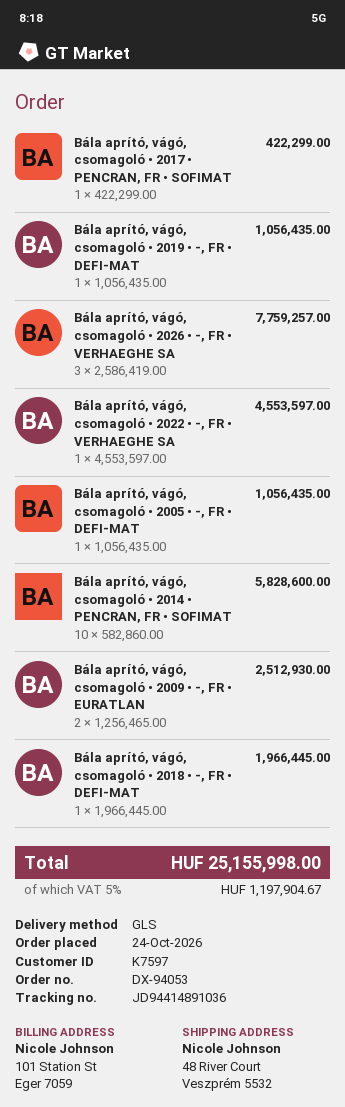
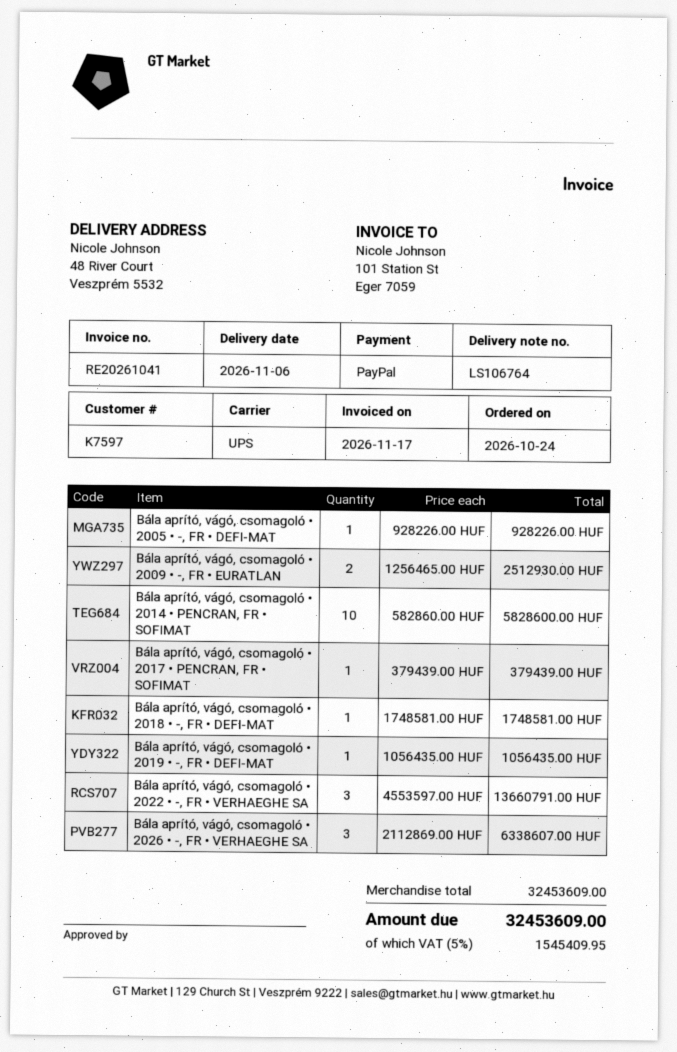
shipping method: GLS -> UPS
Bála aprító, vágó, csomagoló • 2017 • PENCRAN, FR • SOFIMAT: 1 x 422299.00 = 422299.00 -> 1 x 379439.00 = 379439.00
Bála aprító, vágó, csomagoló • 2026 • -, FR • VERHAEGHE SA: 3 x 2586419.00 = 7759257.00 -> 3 x 2112869.00 = 6338607.00
Bála aprító, vágó, csomagoló • 2022 • -, FR • VERHAEGHE SA: 1 x 4553597.00 = 4553597.00 -> 3 x 4553597.00 = 13660791.00
Bála aprító, vágó, csomagoló • 2005 • -, FR • DEFI-MAT: 1 x 1056435.00 = 1056435.00 -> 1 x 928226.00 = 928226.00
Bála aprító, vágó, csomagoló • 2018 • -, FR • DEFI-MAT: 1 x 1966445.00 = 1966445.00 -> 1 x 1748581.00 = 1748581.00
tax: 5% = 1197904.67 -> 5% = 1545409.95
total: 25155998.00 -> 32453609.00

